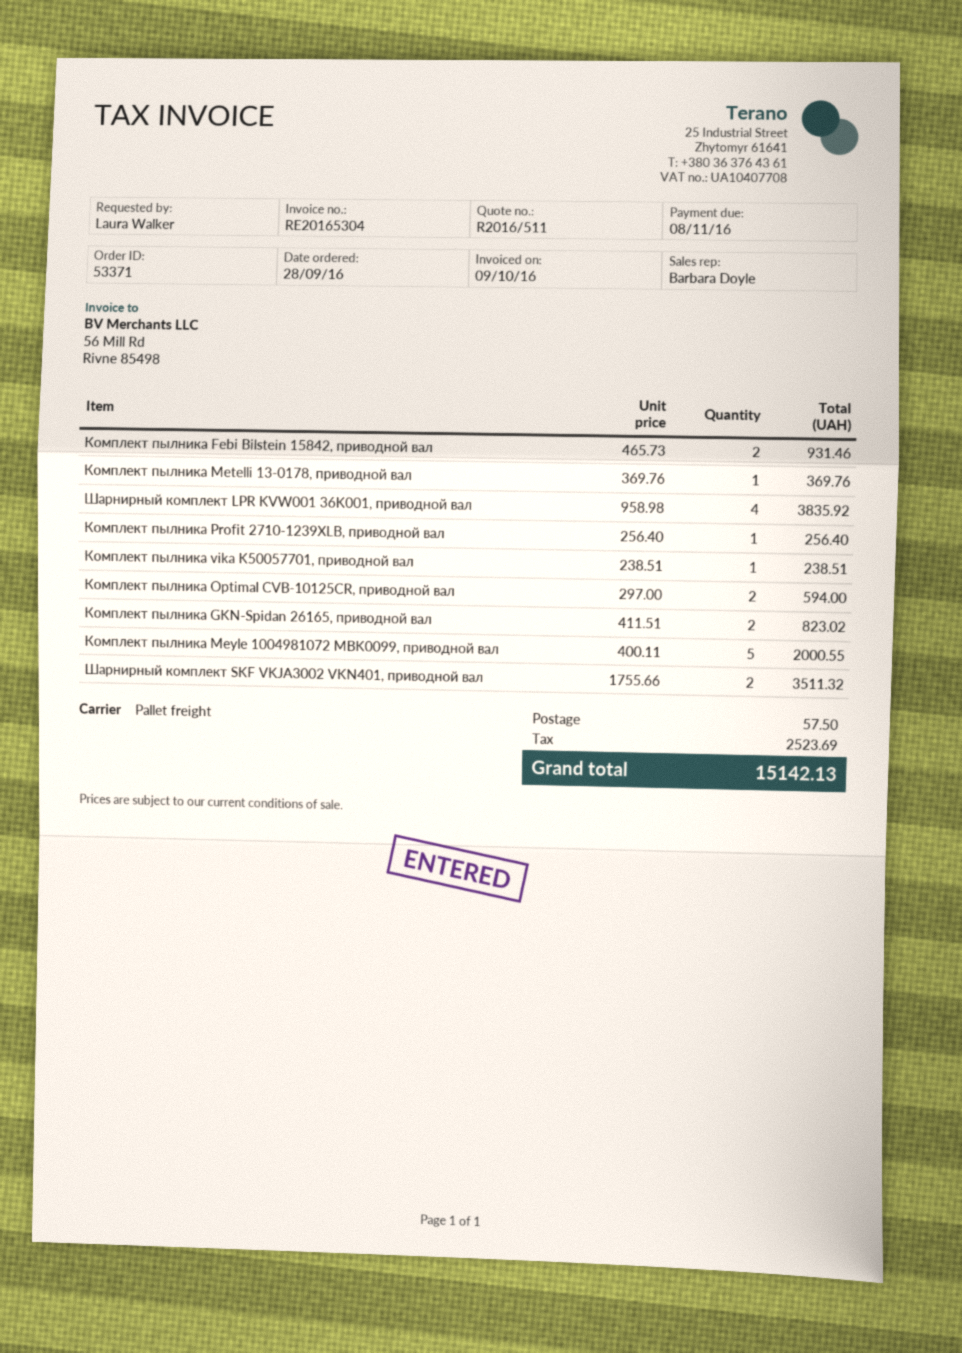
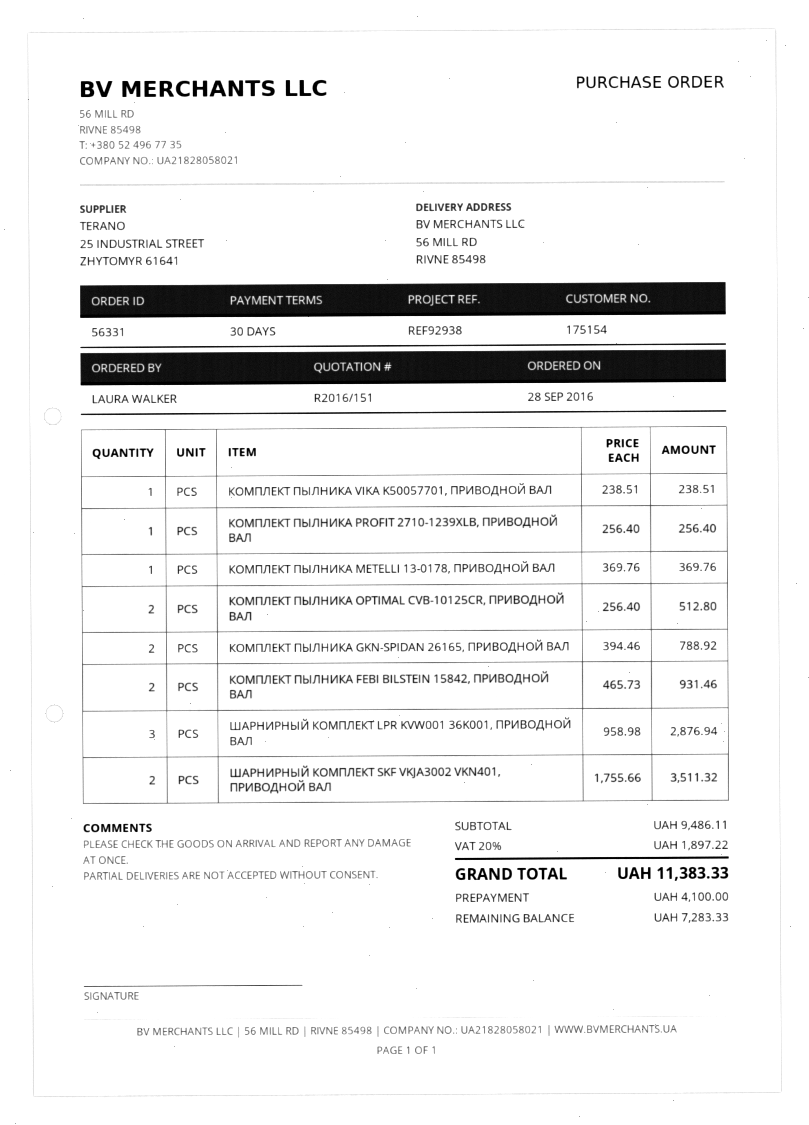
quote number: R2016/511 -> R2016/151
order number: 53371 -> 56331
Шарнирный комплект LPR KVW001 36K001, приводной вал: 4 x 958.98 = 3835.92 -> 3 x 958.98 = 2876.94
Комплект пылника Optimal CVB-10125CR, приводной вал: 2 x 297.00 = 594.00 -> 2 x 256.40 = 512.80
Комплект пылника GKN-Spidan 26165, приводной вал: 2 x 411.51 = 823.02 -> 2 x 394.46 = 788.92
Комплект пылника Meyle 1004981072 MBK0099, приводной вал: 5 x 400.11 = 2000.55 -> none
shipping: 57.50 -> none
tax: 2523.69 -> 1897.22
total: 15142.13 -> 11383.33

